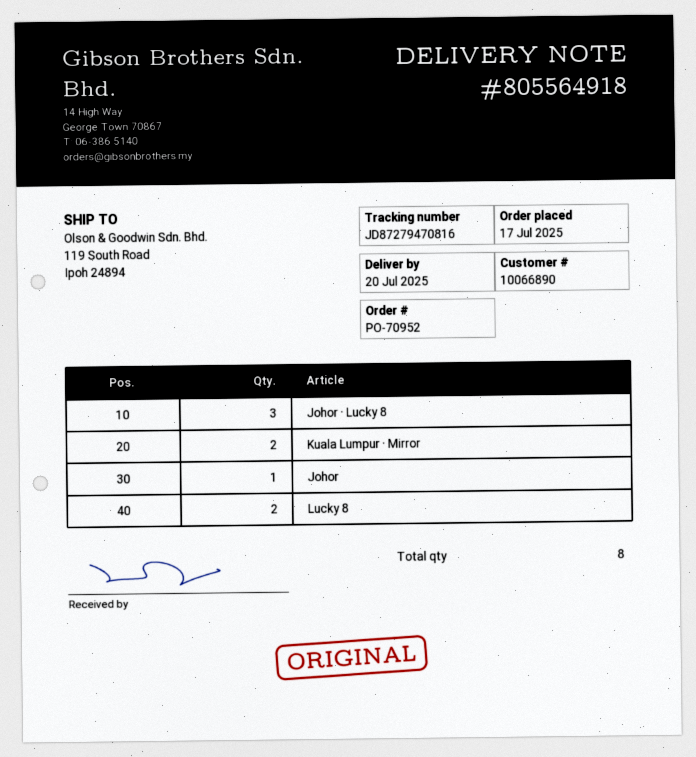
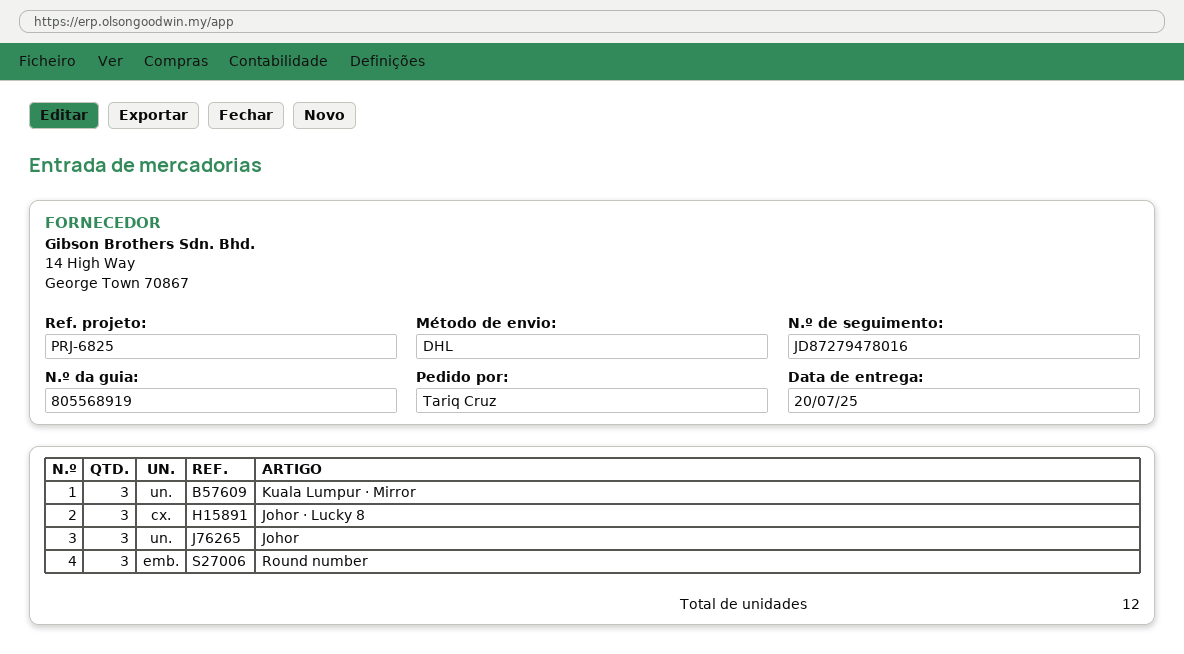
delivery note number: 805564918 -> 805568919
tracking number: JD87279470816 -> JD87279478016
Kuala Lumpur · Mirror: 2 -> 3
Johor: 1 -> 3
Lucky 8: 2 -> none
Round number: none -> 3
total quantity: 8 -> 12

